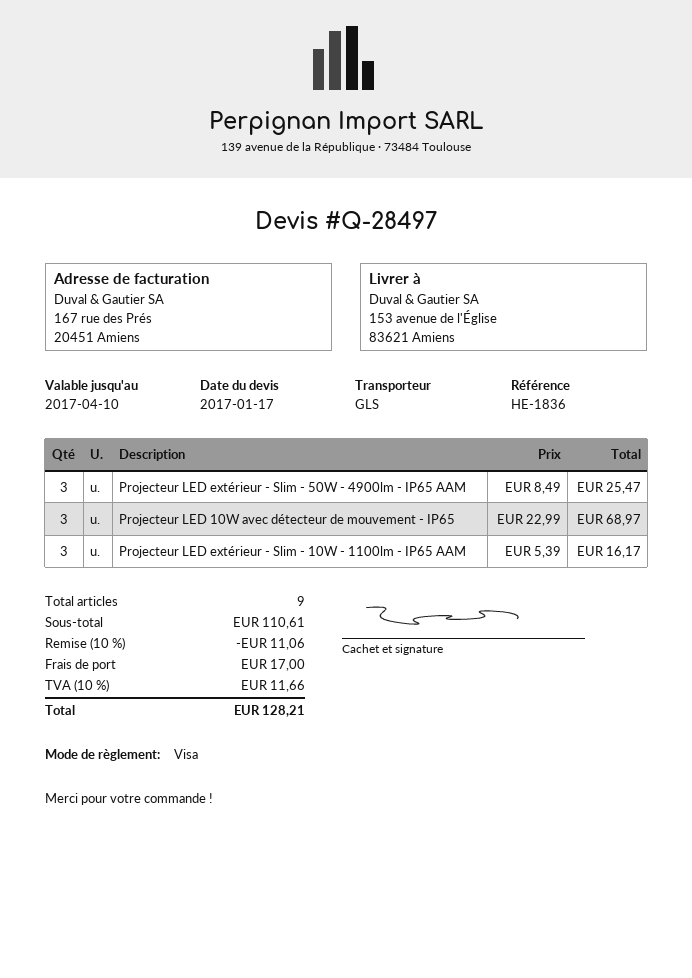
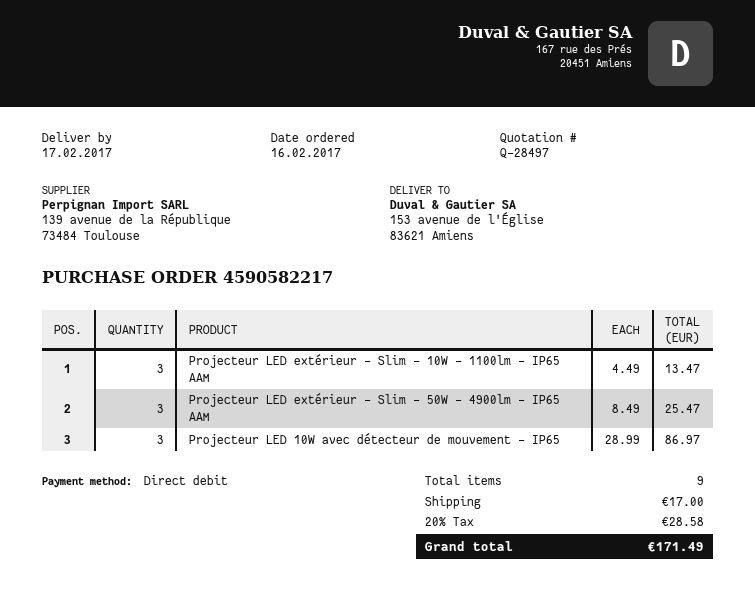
payment method: Visa -> direct debit
Projecteur LED 10W avec détecteur de mouvement - IP65: 3 x 22.99 = 68.97 -> 3 x 28.99 = 86.97
Projecteur LED extérieur - Slim - 10W - 1100lm - IP65 AAM: 3 x 5.39 = 16.17 -> 3 x 4.49 = 13.47
discount: 10% = 11.06 -> none
tax: 10% = 11.66 -> 20% = 28.58
total: 128.21 -> 171.49

